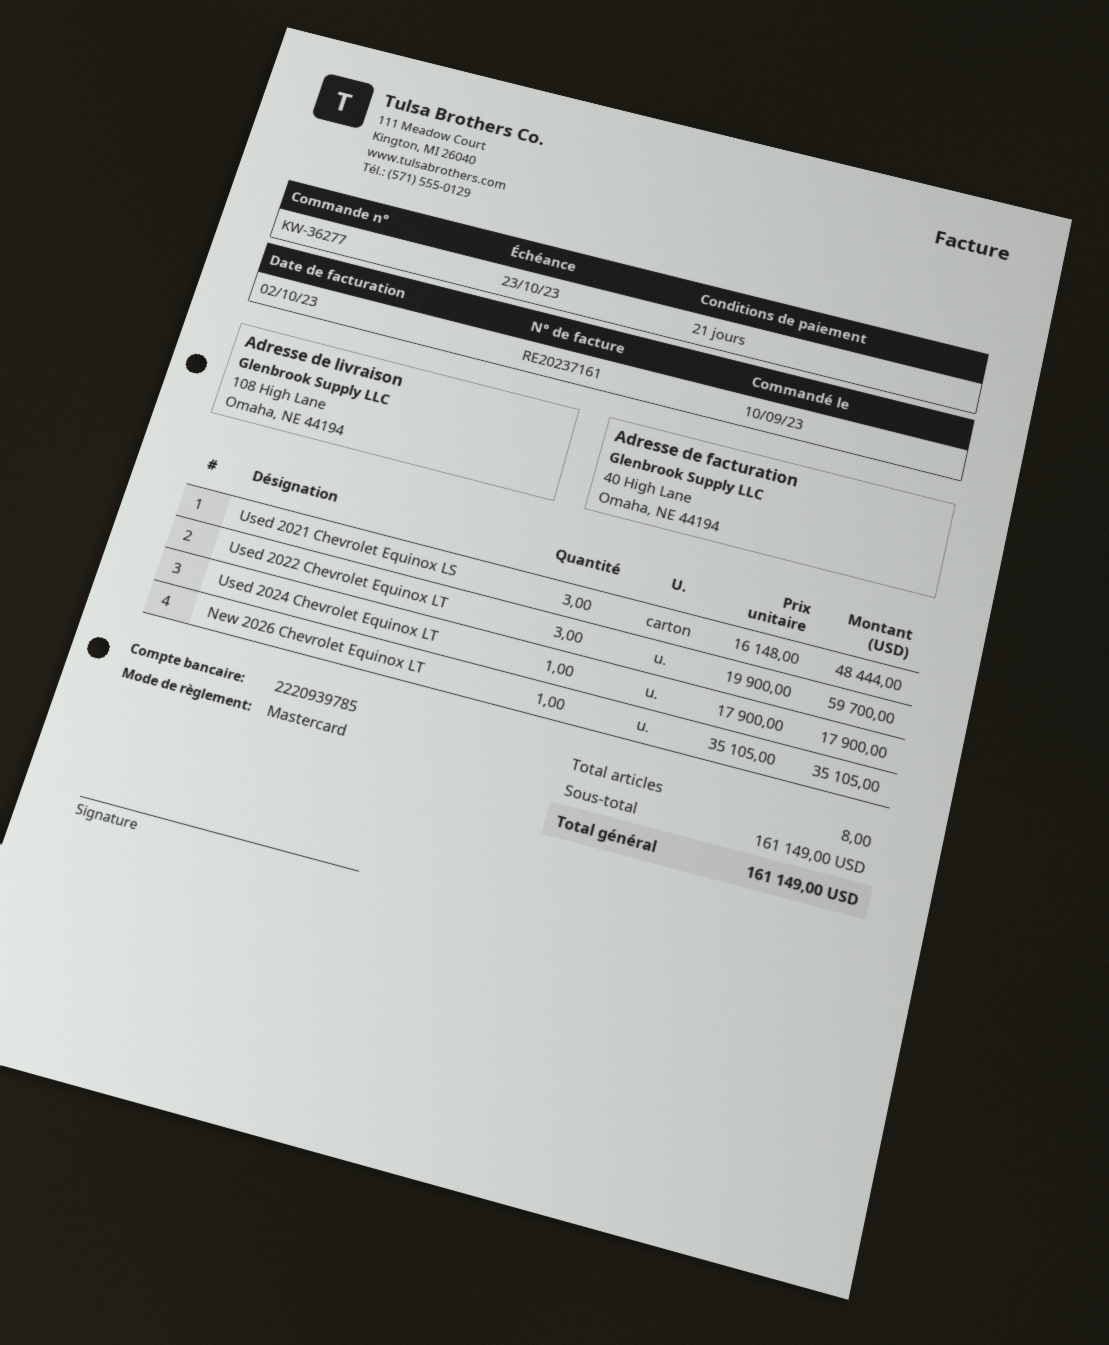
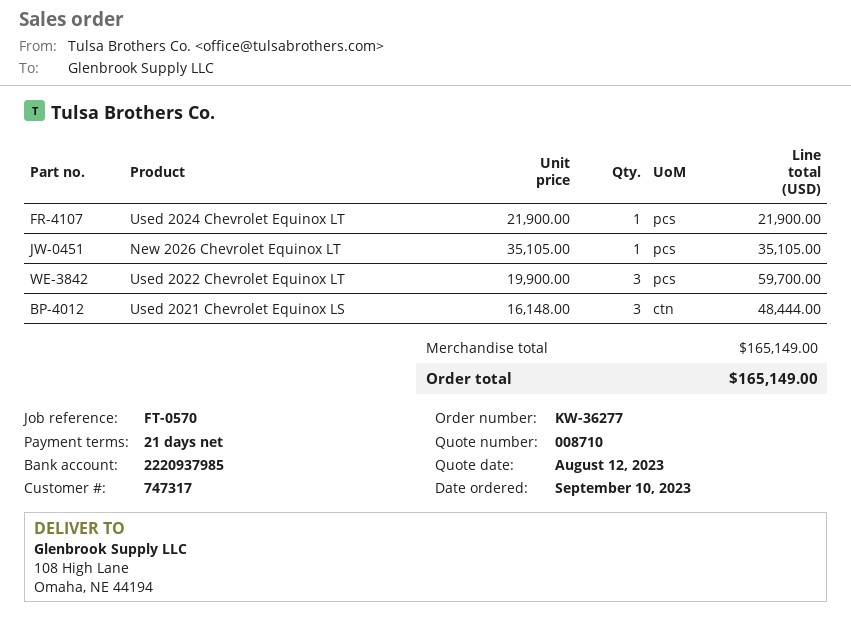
bank account: 2220939785 -> 2220937985
Used 2024 Chevrolet Equinox LT: 1 x 17900.00 = 17900.00 -> 1 x 21900.00 = 21900.00
subtotal: 161149.00 -> 165149.00
total: 161149.00 -> 165149.00

